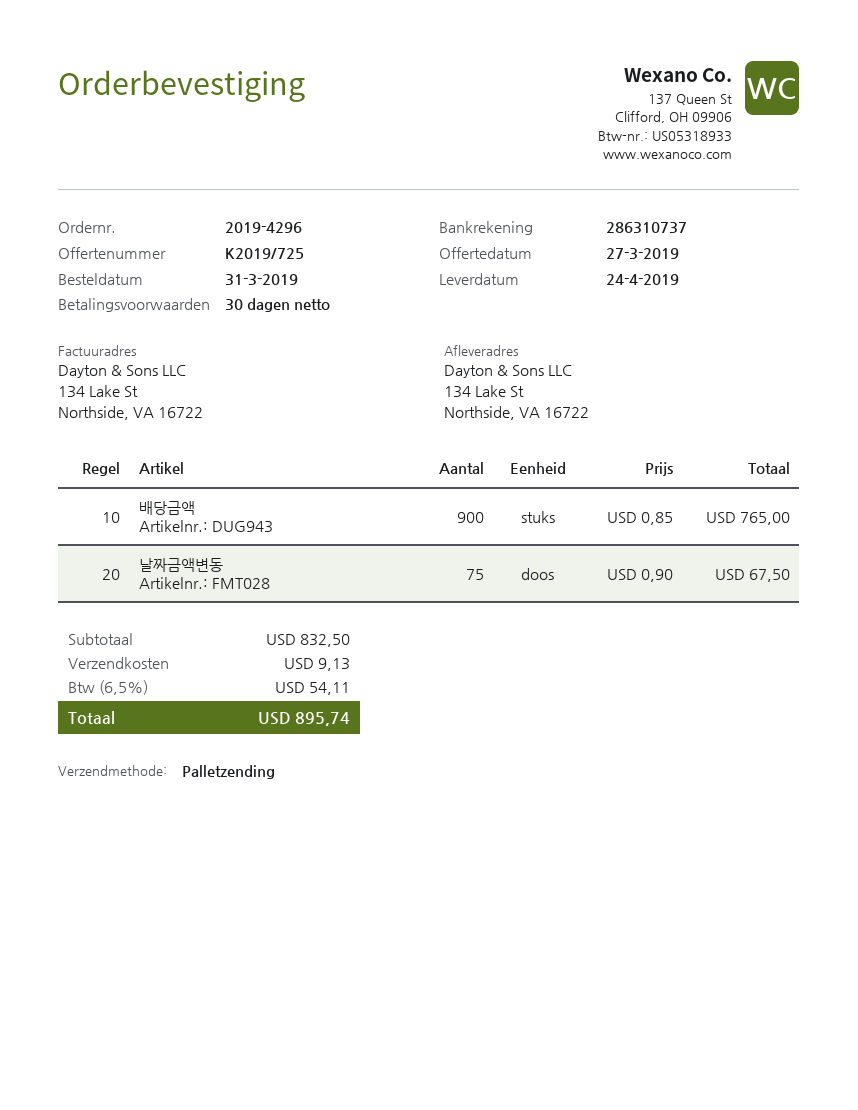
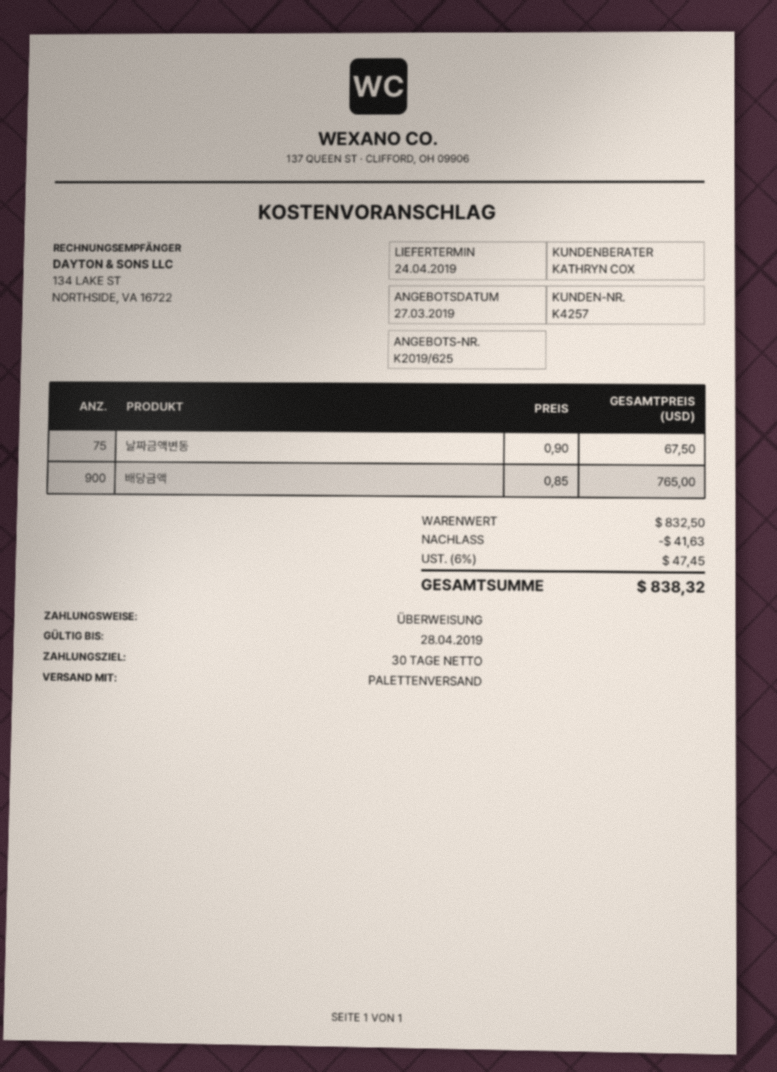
quote number: K2019/725 -> K2019/625
discount: none -> 41.63
shipping: 9.13 -> none
tax: 6.5% = 54.11 -> 6% = 47.45
total: 895.74 -> 838.32

